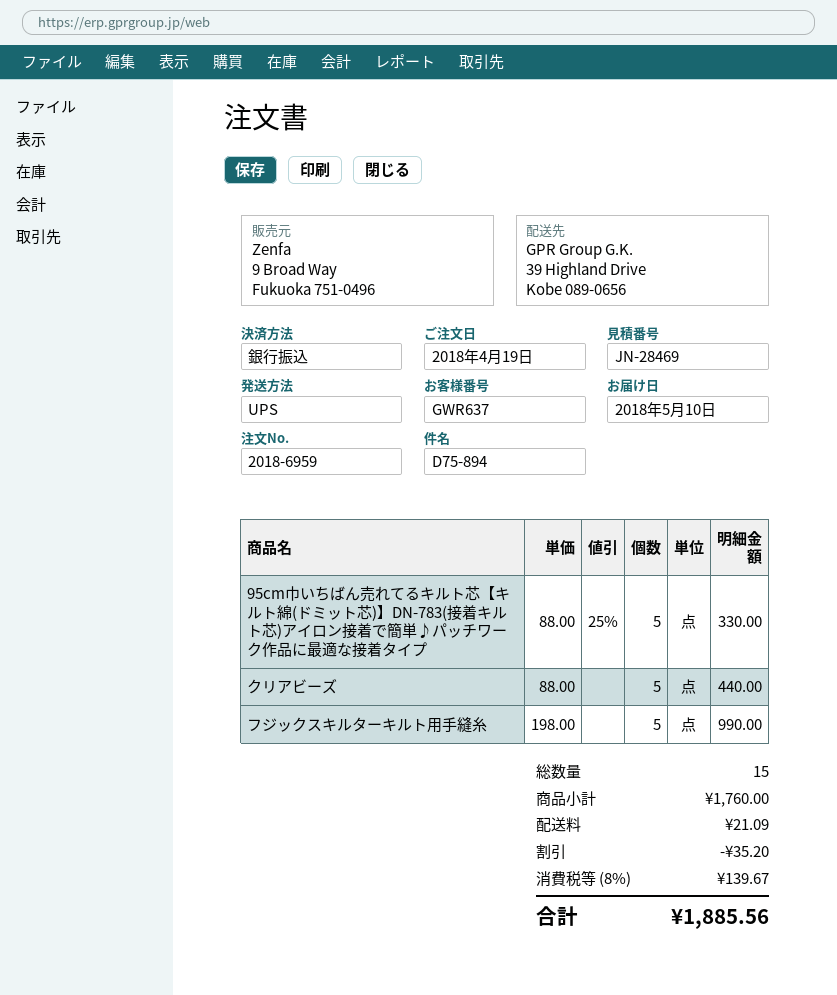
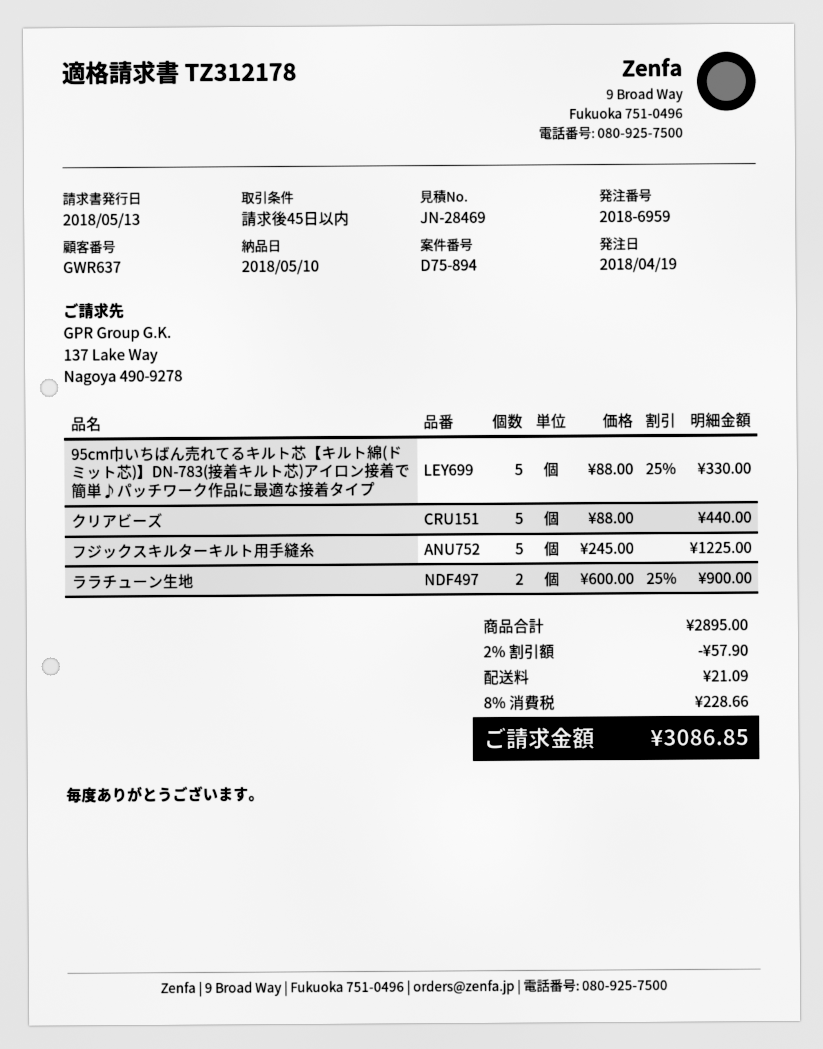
フジックスキルターキルト用手縫糸: 5 x 198.00 = 990.00 -> 5 x 245.00 = 1225.00
ララチューン生地: none -> 2 x 600.00 - 25% = 900.00
subtotal: 1760.00 -> 2895.00
discount: 35.20 -> 57.90
tax: 8% = 139.67 -> 8% = 228.66
total: 1885.56 -> 3086.85

